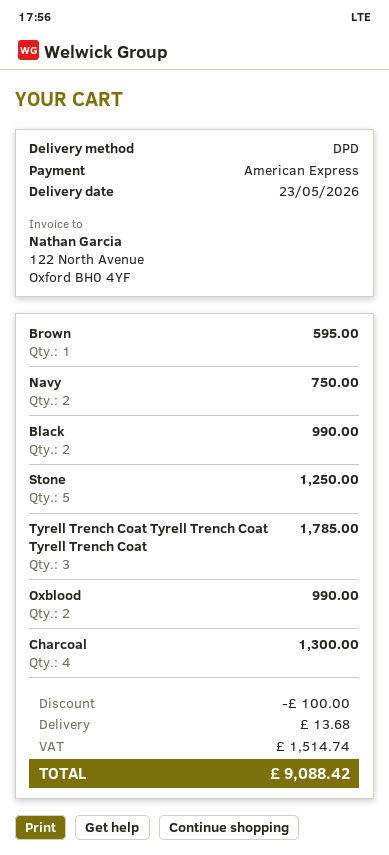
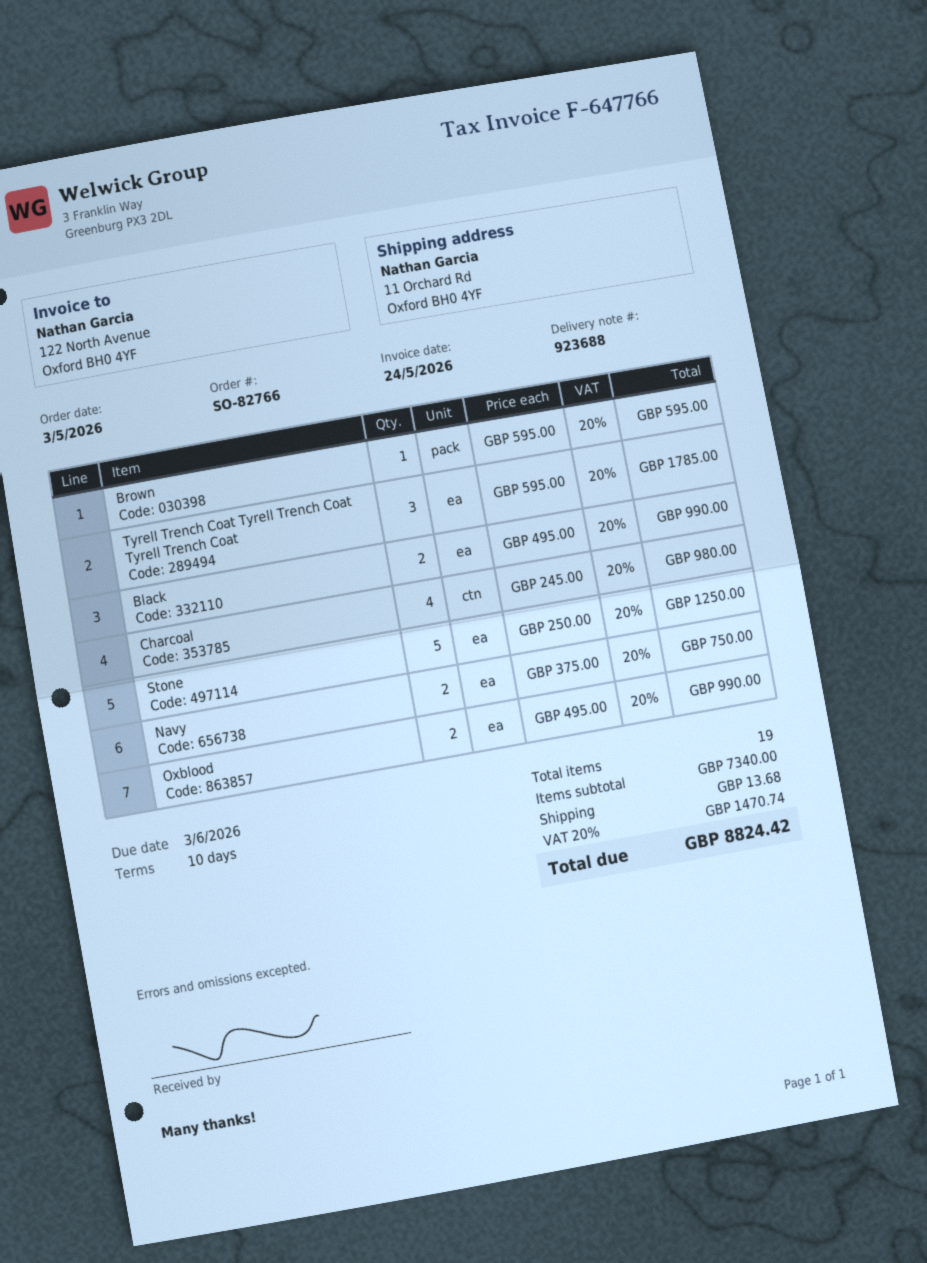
Charcoal: 4 for 1300.00 -> 4 for 980.00
discount: 100.00 -> none
tax: 1514.74 -> 1470.74
total: 9088.42 -> 8824.42

